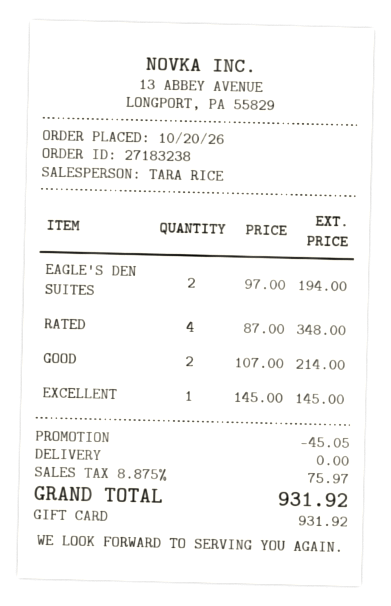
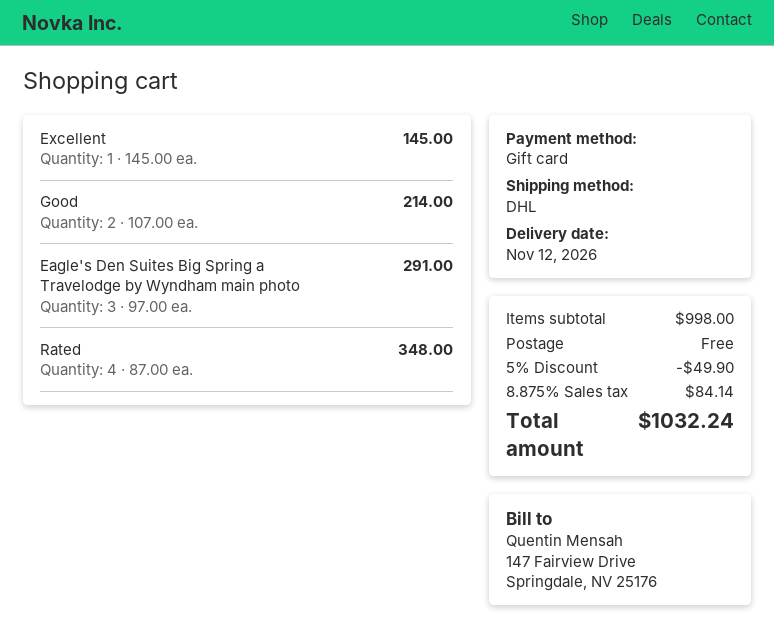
EAGLE'S DEN SUITES: 2 x 97.00 = 194.00 -> 3 x 97.00 = 291.00
discount: 45.05 -> 49.90
tax: 8.875% = 75.97 -> 8.875% = 84.14
total: 931.92 -> 1032.24

